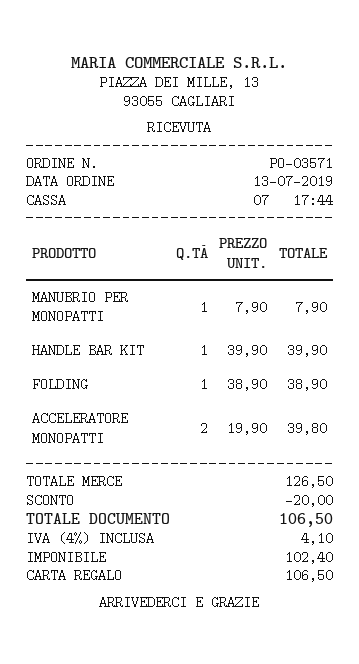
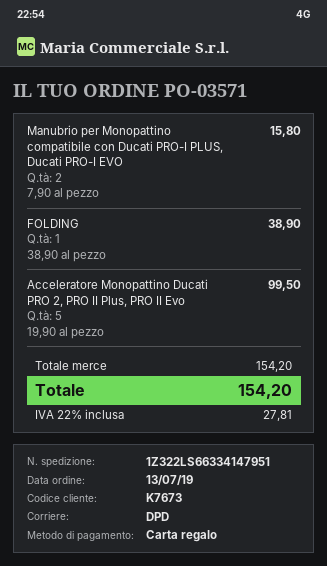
MANUBRIO PER MONOPATTI: 1 x 7.90 = 7.90 -> 2 x 7.90 = 15.80
HANDLE BAR KIT: 1 x 39.90 = 39.90 -> none
ACCELERATORE MONOPATTI: 2 x 19.90 = 39.80 -> 5 x 19.90 = 99.50
subtotal: 126.50 -> 154.20
discount: 20.00 -> none
tax: 4% = 4.10 -> 22% = 27.81
total: 106.50 -> 154.20

